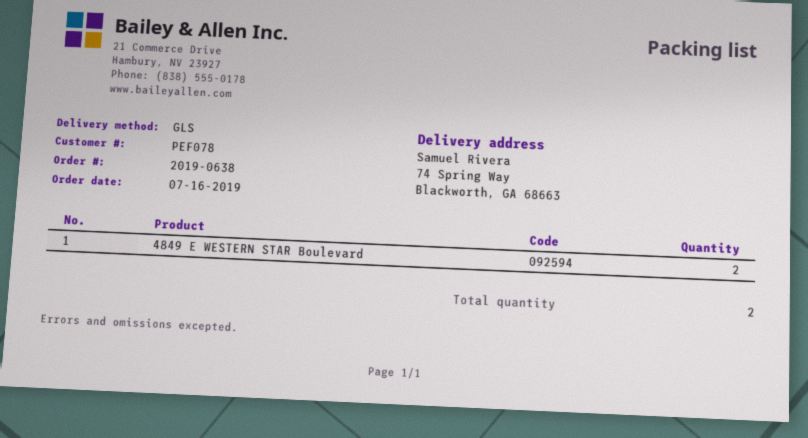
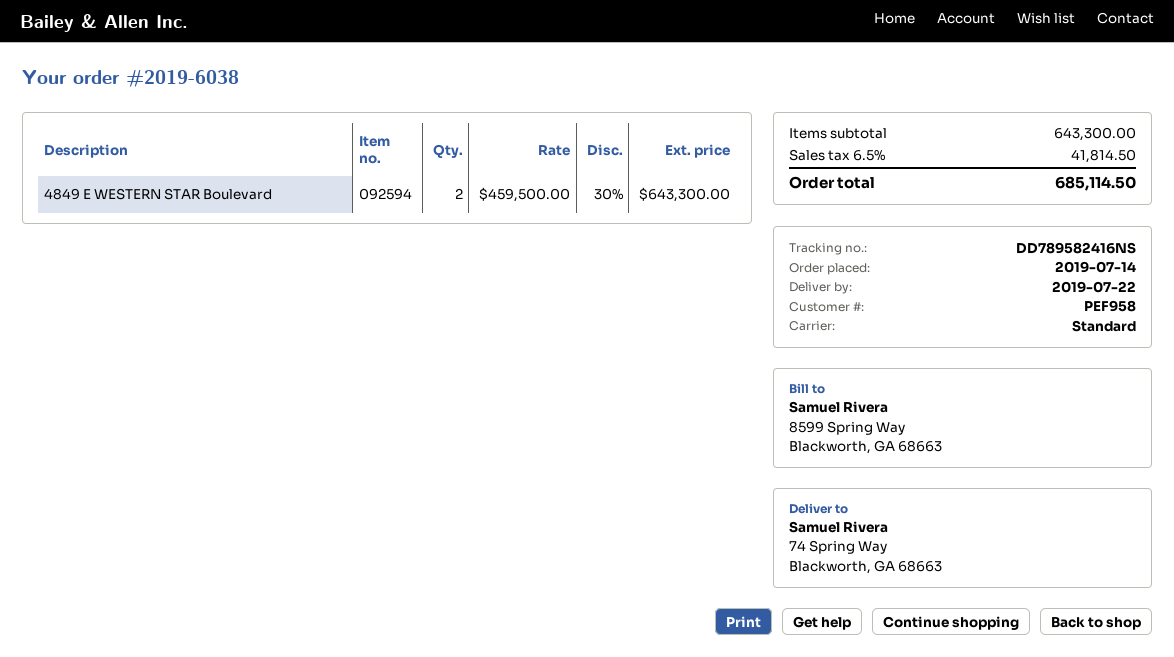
order number: 2019-0638 -> 2019-6038
order date: 2019-07-16 -> 2019-07-14
customer number: PEF078 -> PEF958
shipping method: GLS -> standard

